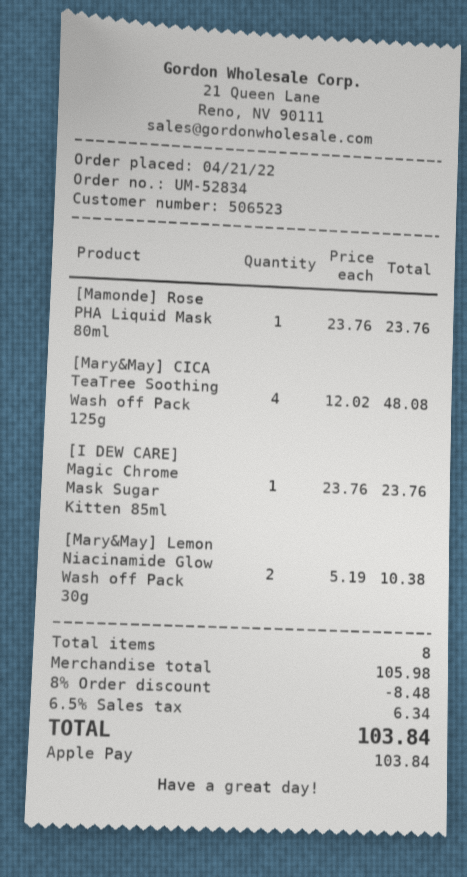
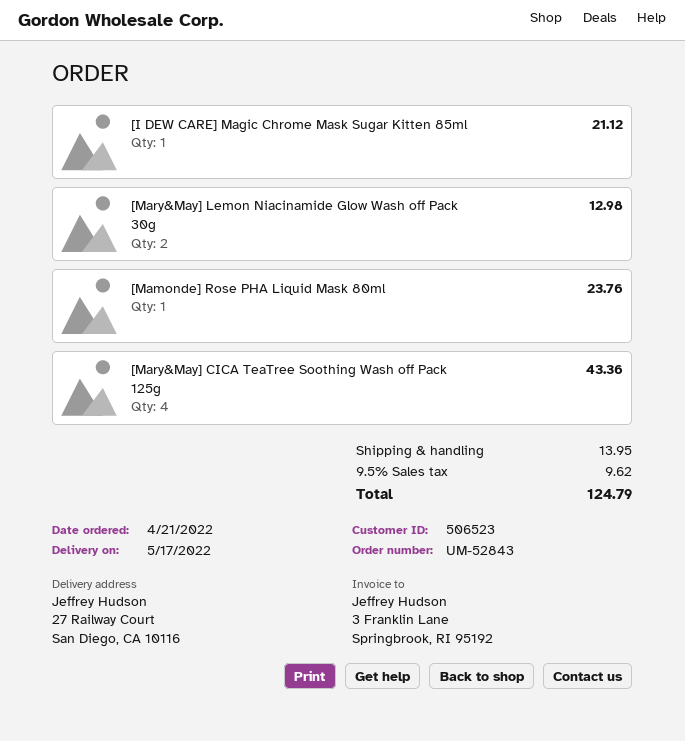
order number: UM-52834 -> UM-52843
[Mary&May] CICA TeaTree Soothing Wash off Pack 125g: 4 for 48.08 -> 4 for 43.36
[I DEW CARE] Magic Chrome Mask Sugar Kitten 85ml: 1 for 23.76 -> 1 for 21.12
[Mary&May] Lemon Niacinamide Glow Wash off Pack 30g: 2 for 10.38 -> 2 for 12.98
discount: 8% = 8.48 -> none
shipping: none -> 13.95
tax: 6.5% = 6.34 -> 9.5% = 9.62
total: 103.84 -> 124.79

